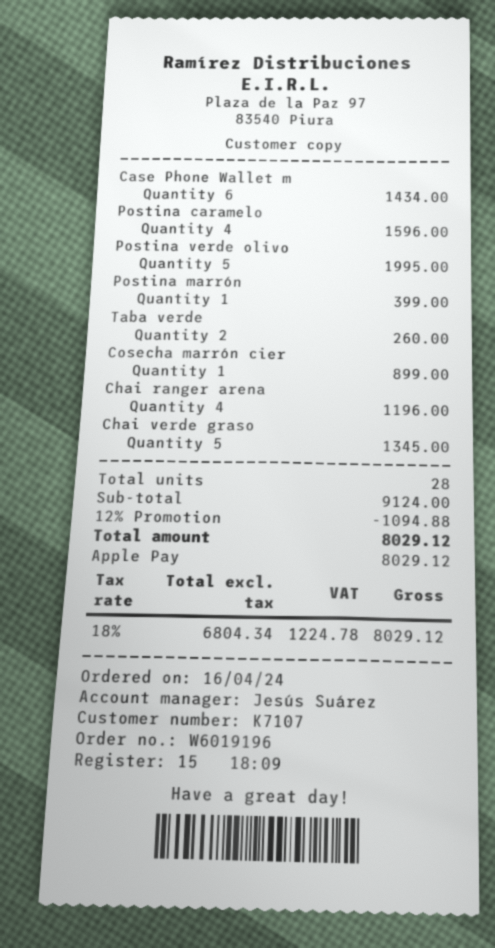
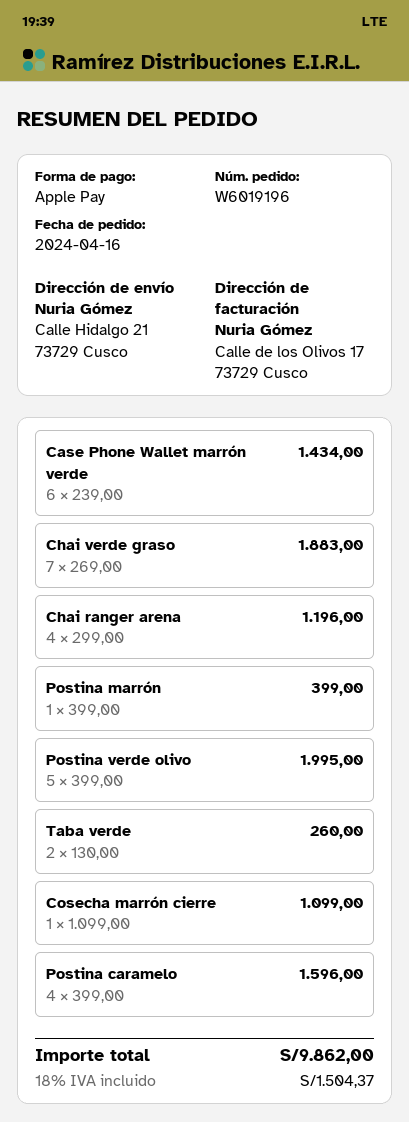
Cosecha marrón cier: 1 for 899.00 -> 1 for 1099.00
Chai verde graso: 5 for 1345.00 -> 7 for 1883.00
discount: 12% = 1094.88 -> none
tax: 18% = 1224.78 -> 18% = 1504.37
total: 8029.12 -> 9862.00

